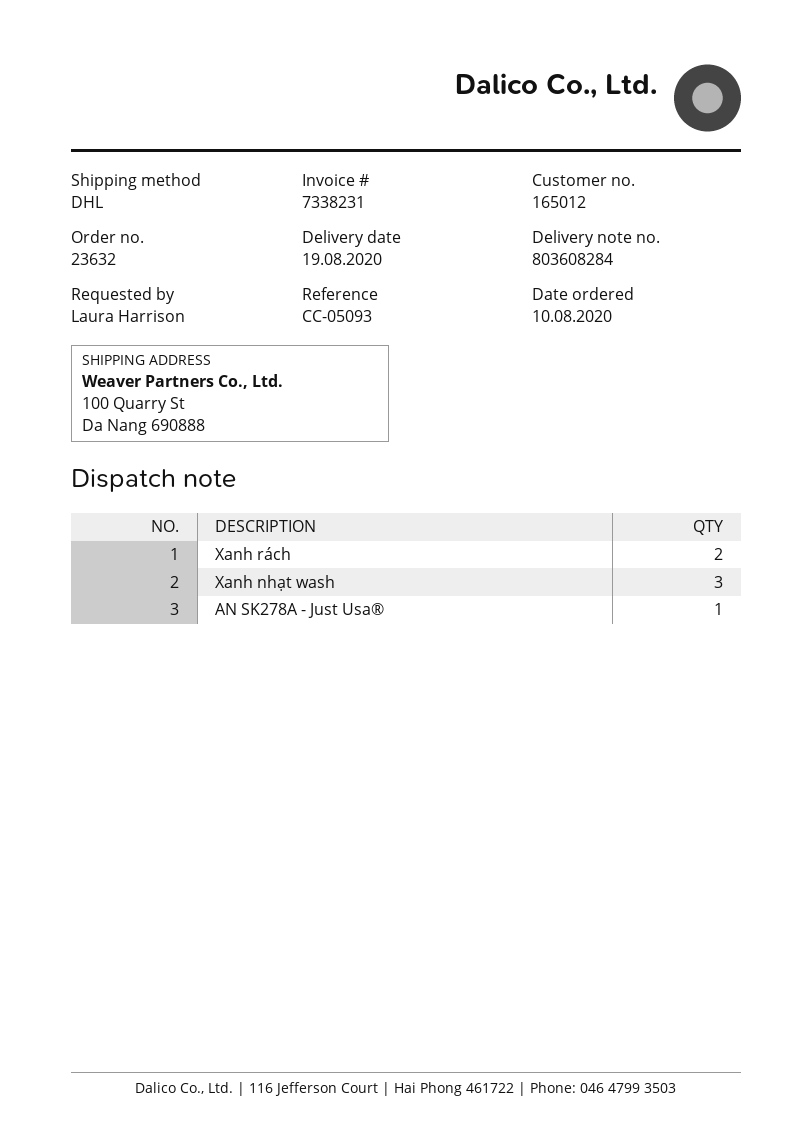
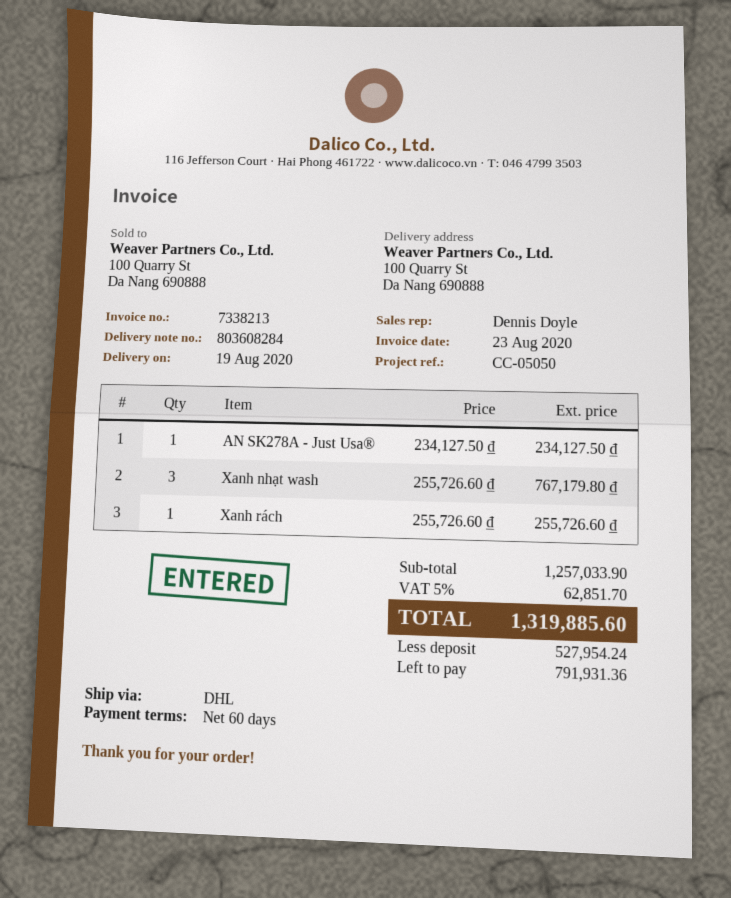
invoice number: 7338231 -> 7338213
reference: CC-05093 -> CC-05050
Xanh rách: 2 -> 1

